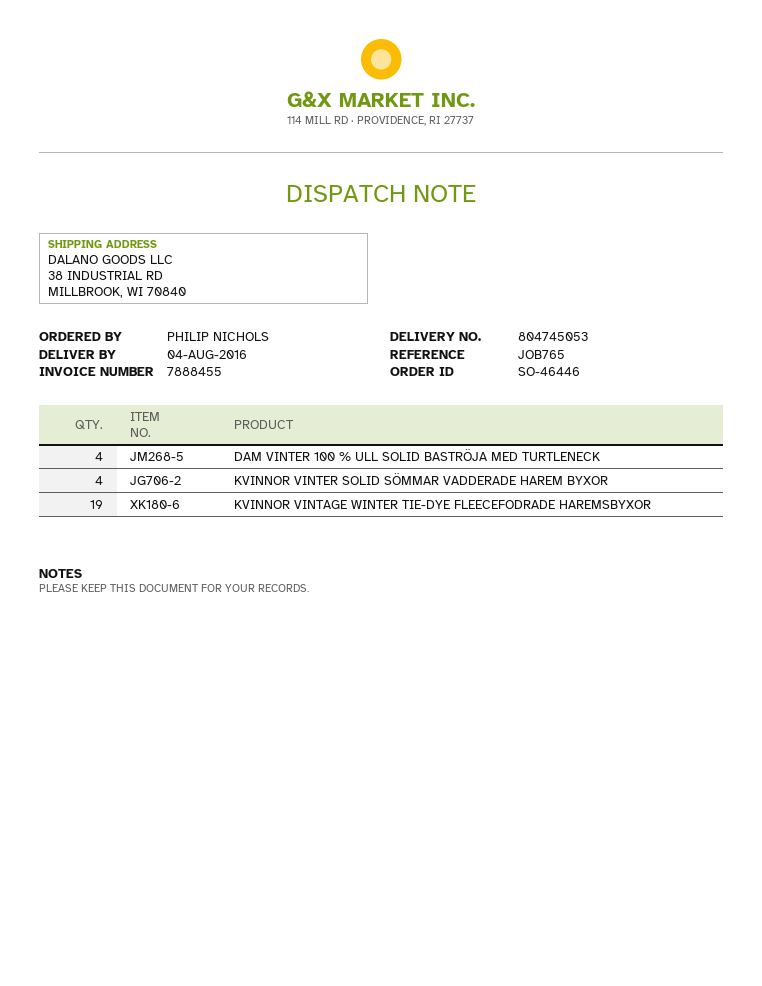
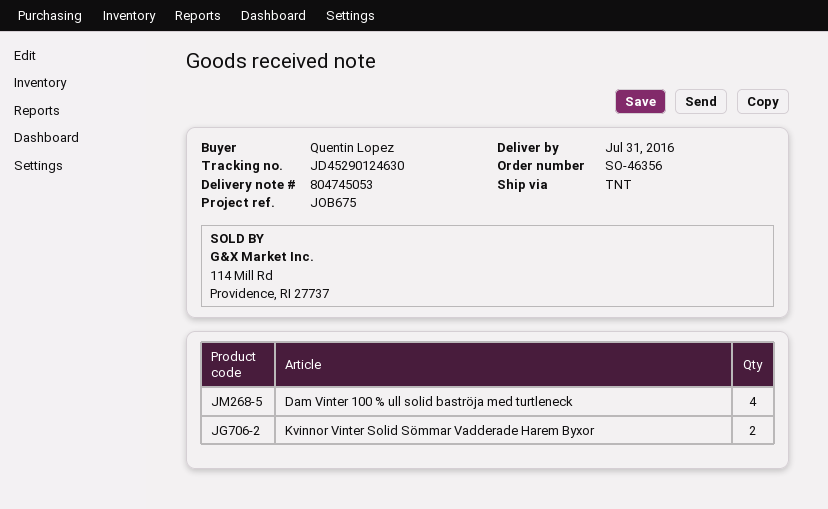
order number: SO-46446 -> SO-46356
delivery date: 2016-08-04 -> 2016-07-31
reference: JOB765 -> JOB675
ordered by: PHILIP NICHOLS -> Quentin Lopez
KVINNOR VINTER SOLID SÖMMAR VADDERADE HAREM BYXOR: 4 -> 2
KVINNOR VINTAGE WINTER TIE-DYE FLEECEFODRADE HAREMSBYXOR: 19 -> none

